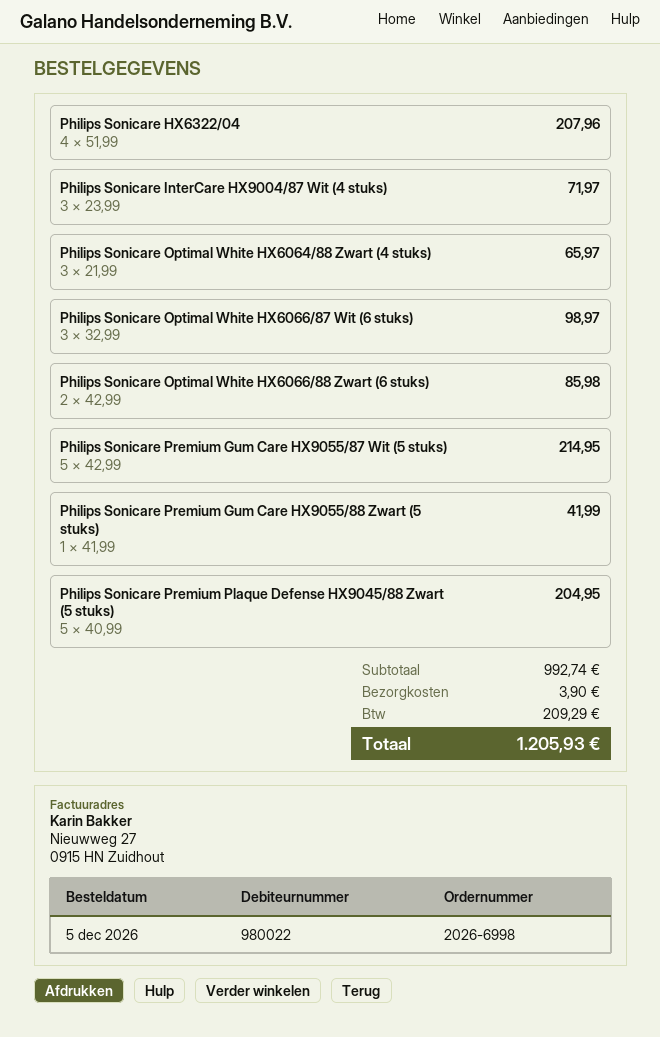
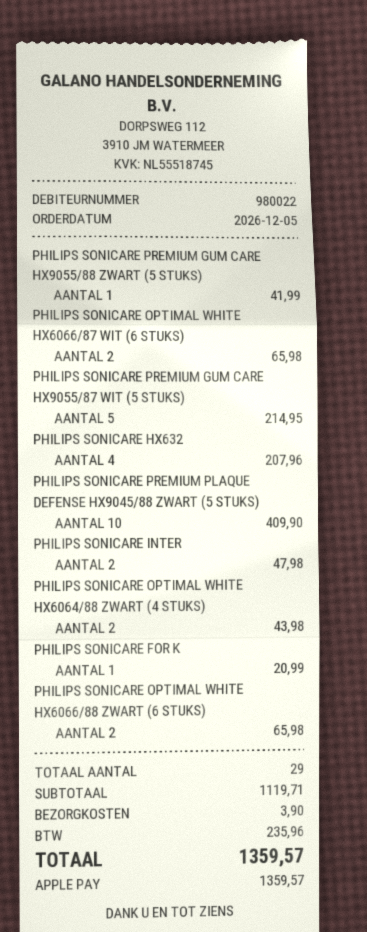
Philips Sonicare InterCare HX9004/87 Wit (4 stuks): 3 for 71.97 -> 2 for 47.98
Philips Sonicare Optimal White HX6064/88 Zwart (4 stuks): 3 for 65.97 -> 2 for 43.98
Philips Sonicare Optimal White HX6066/87 Wit (6 stuks): 3 for 98.97 -> 2 for 65.98
Philips Sonicare Optimal White HX6066/88 Zwart (6 stuks): 2 for 85.98 -> 2 for 65.98
Philips Sonicare Premium Plaque Defense HX9045/88 Zwart (5 stuks): 5 for 204.95 -> 10 for 409.90
PHILIPS SONICARE FOR K: none -> 1 for 20.99
subtotal: 992.74 -> 1119.71
tax: 209.29 -> 235.96
total: 1205.93 -> 1359.57

